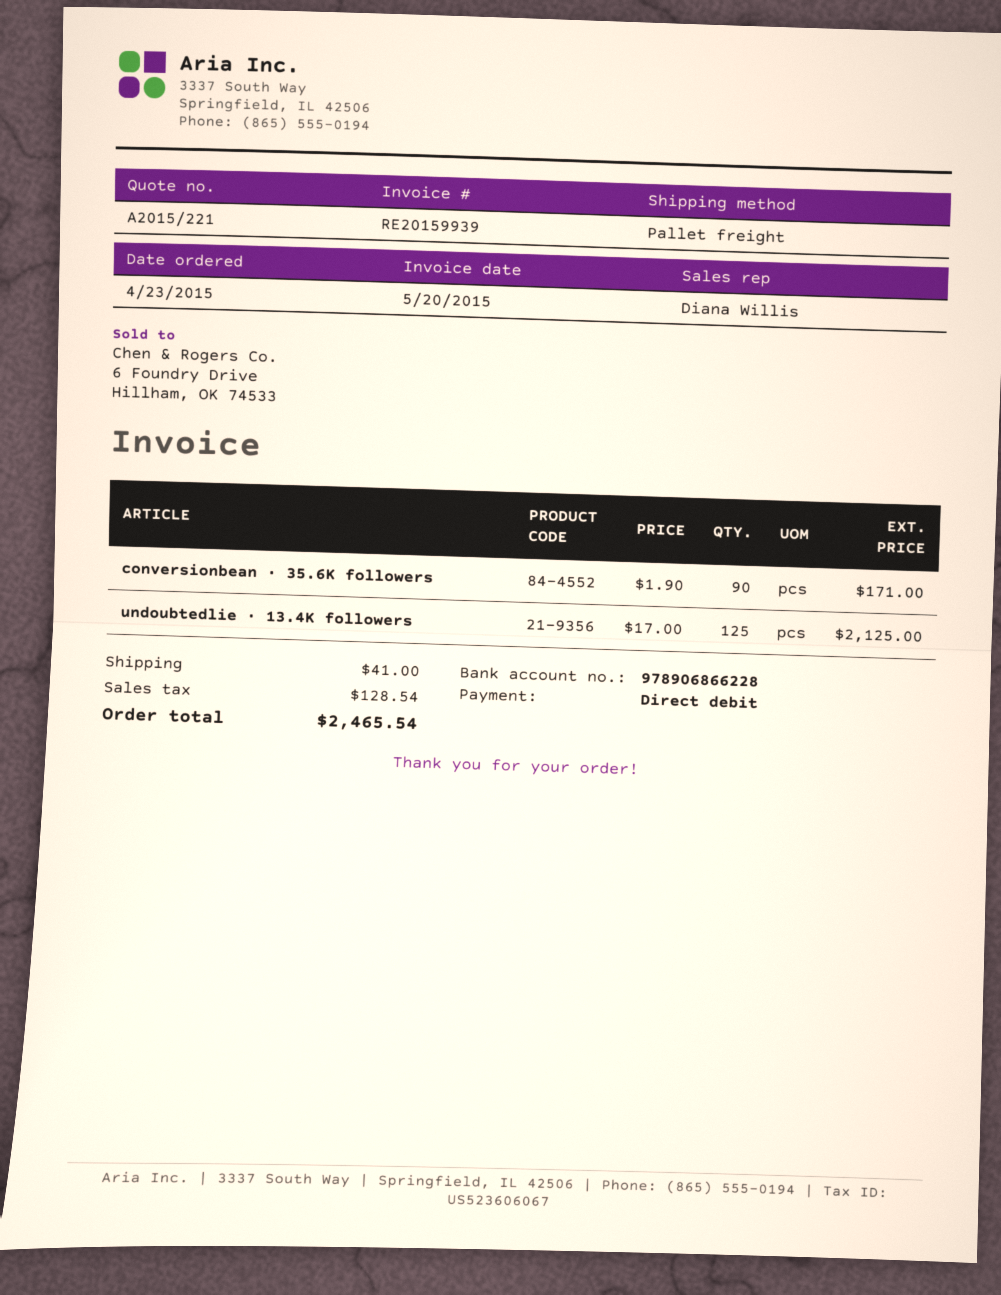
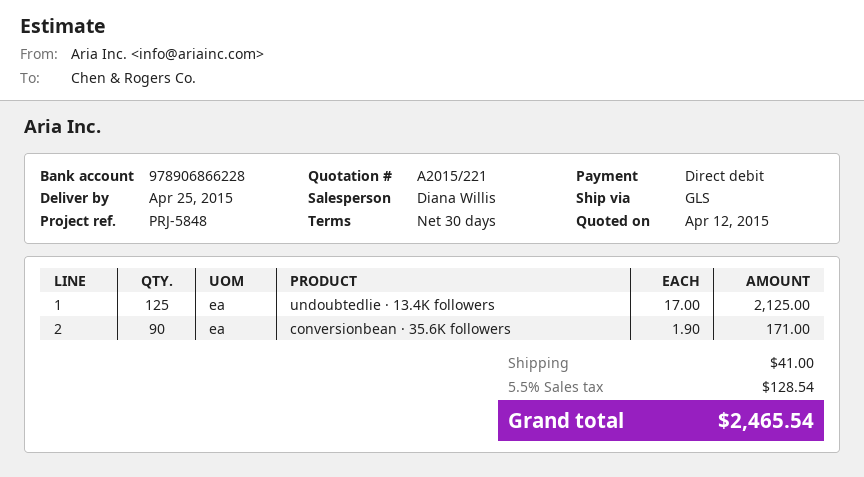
shipping method: pallet freight -> GLS

